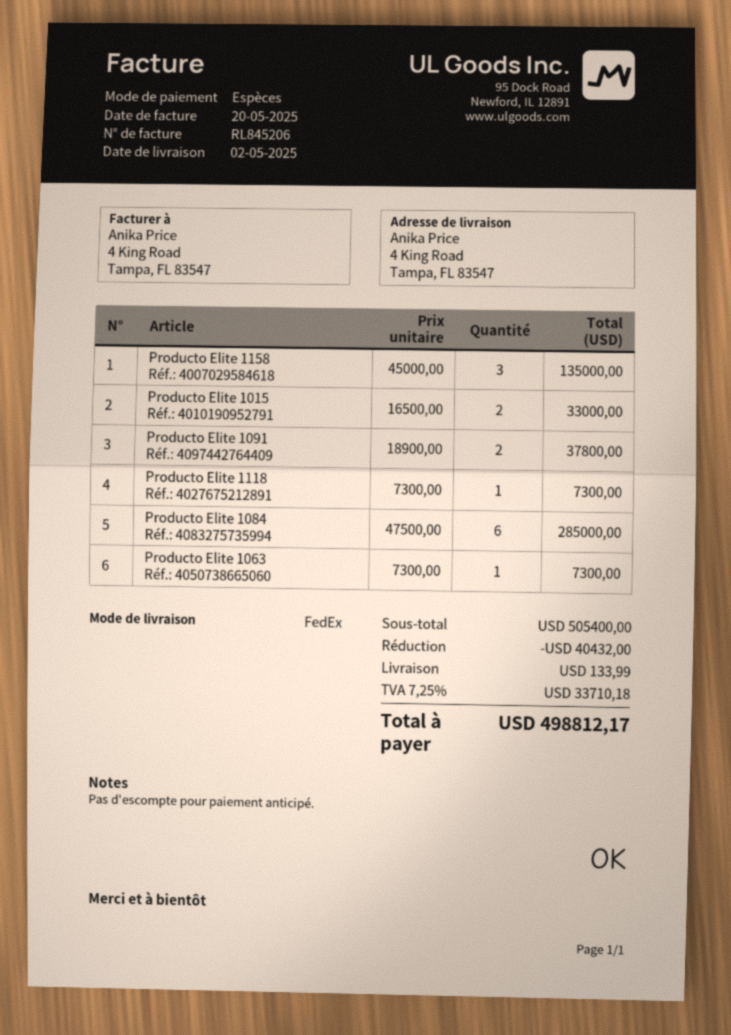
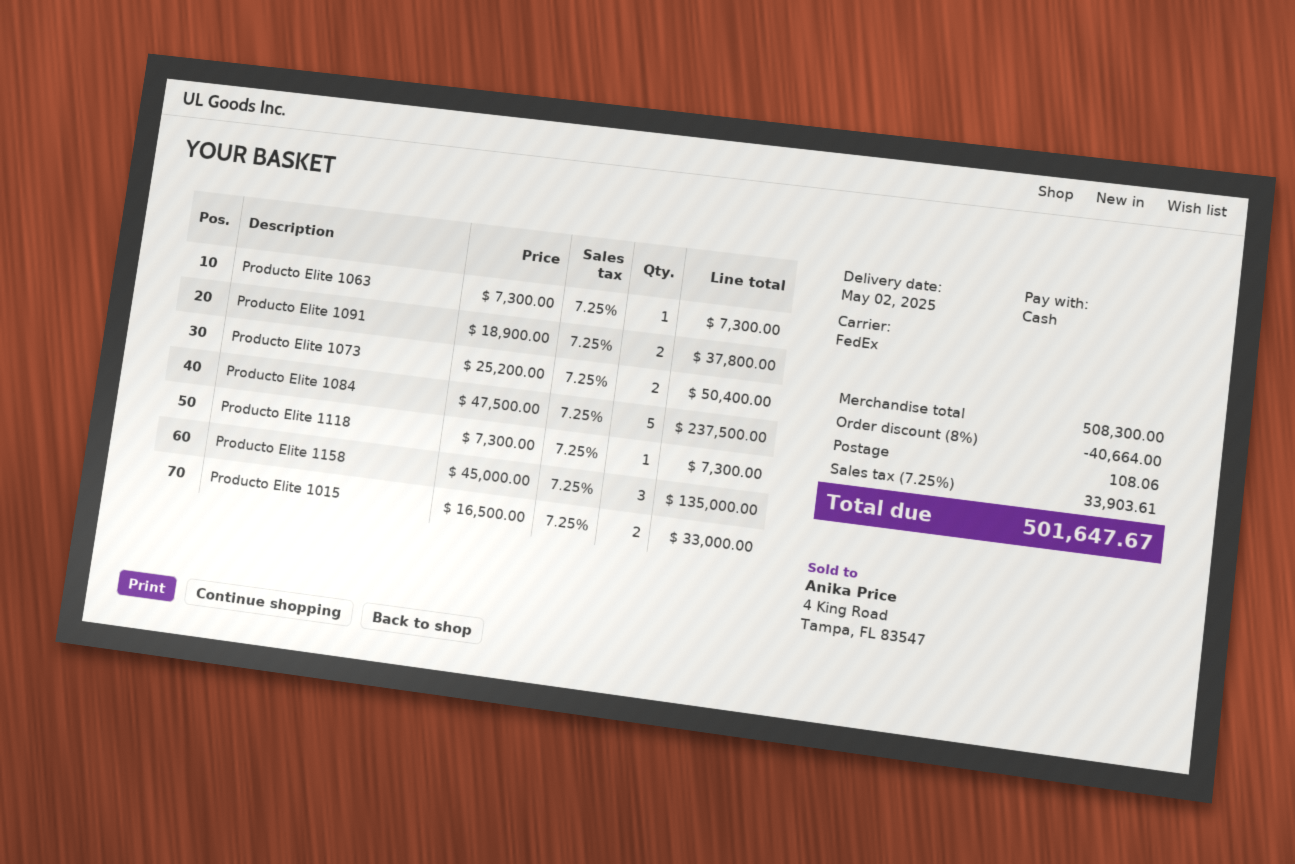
Producto Elite 1084: 6 x 47500.00 = 285000.00 -> 5 x 47500.00 = 237500.00
Producto Elite 1073: none -> 2 x 25200.00 = 50400.00
subtotal: 505400.00 -> 508300.00
discount: 40432.00 -> 40664.00
shipping: 133.99 -> 108.06
tax: 7.25% = 33710.18 -> 7.25% = 33903.61
total: 498812.17 -> 501647.67

